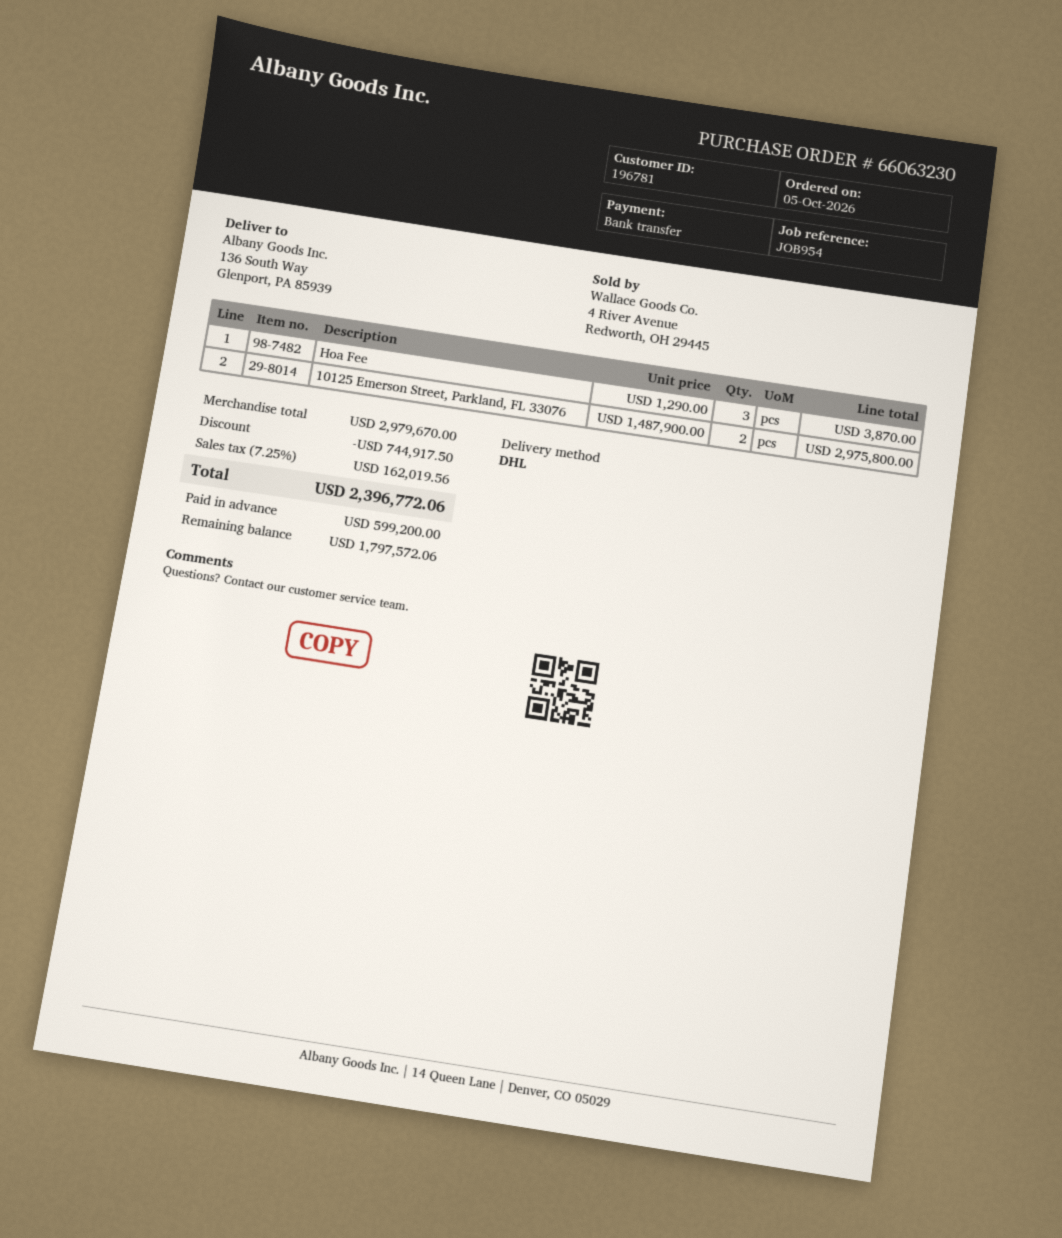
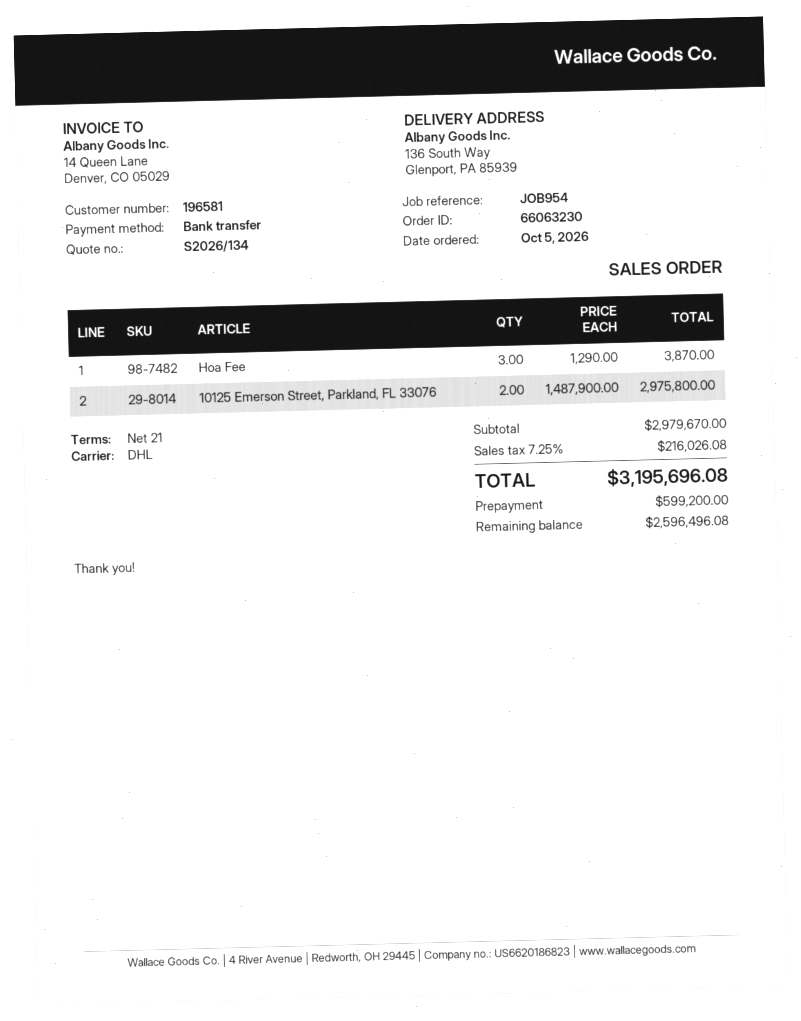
customer number: 196781 -> 196581
discount: 744917.50 -> none
tax: 7.25% = 162019.56 -> 7.25% = 216026.08
total: 2396772.06 -> 3195696.08
balance: 1797572.06 -> 2596496.08

